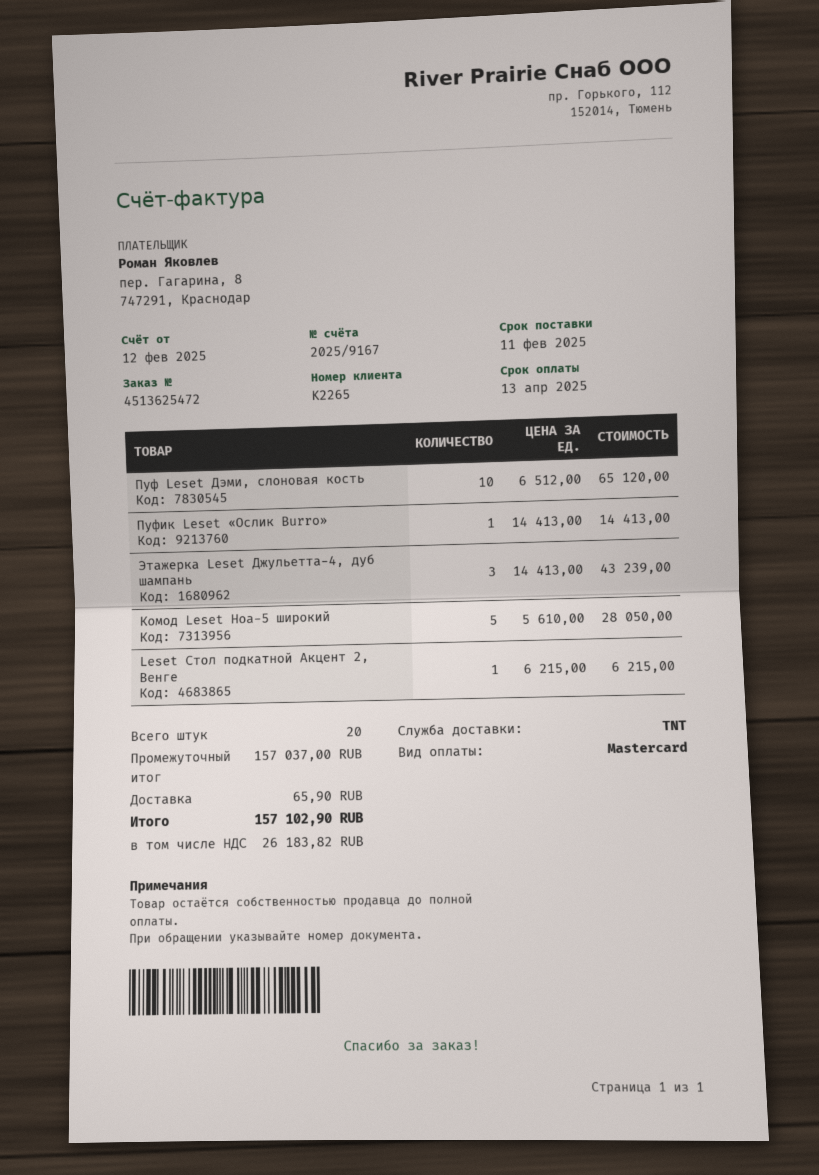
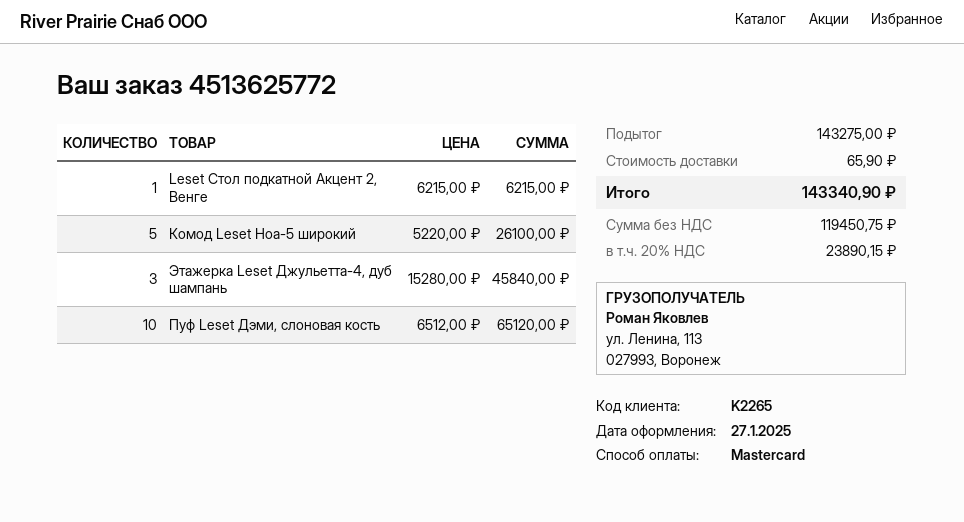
order number: 4513625472 -> 4513625772
Пуфик Leset «Ослик Burro»: 1 x 14413.00 = 14413.00 -> none
Этажерка Leset Джульетта-4, дуб шампань: 3 x 14413.00 = 43239.00 -> 3 x 15280.00 = 45840.00
Комод Leset Ноа-5 широкий: 5 x 5610.00 = 28050.00 -> 5 x 5220.00 = 26100.00
subtotal: 157037.00 -> 143275.00
tax: 26183.82 -> 23890.15
total: 157102.90 -> 143340.90

